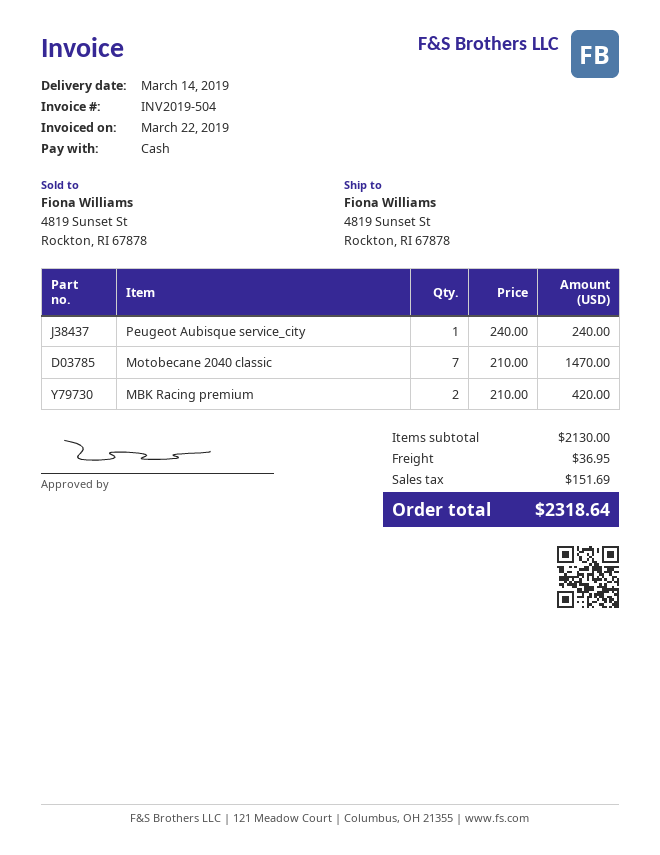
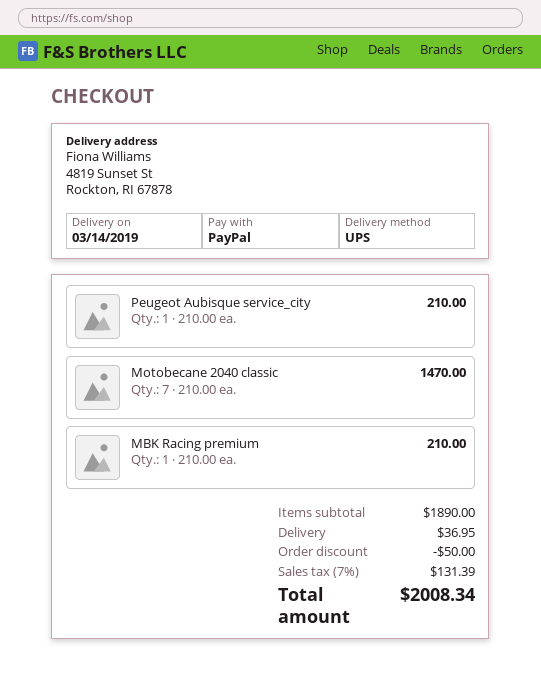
payment method: cash -> PayPal
Peugeot Aubisque service_city: 1 x 240.00 = 240.00 -> 1 x 210.00 = 210.00
MBK Racing premium: 2 x 210.00 = 420.00 -> 1 x 210.00 = 210.00
subtotal: 2130.00 -> 1890.00
discount: none -> 50.00
tax: 151.69 -> 131.39
total: 2318.64 -> 2008.34

